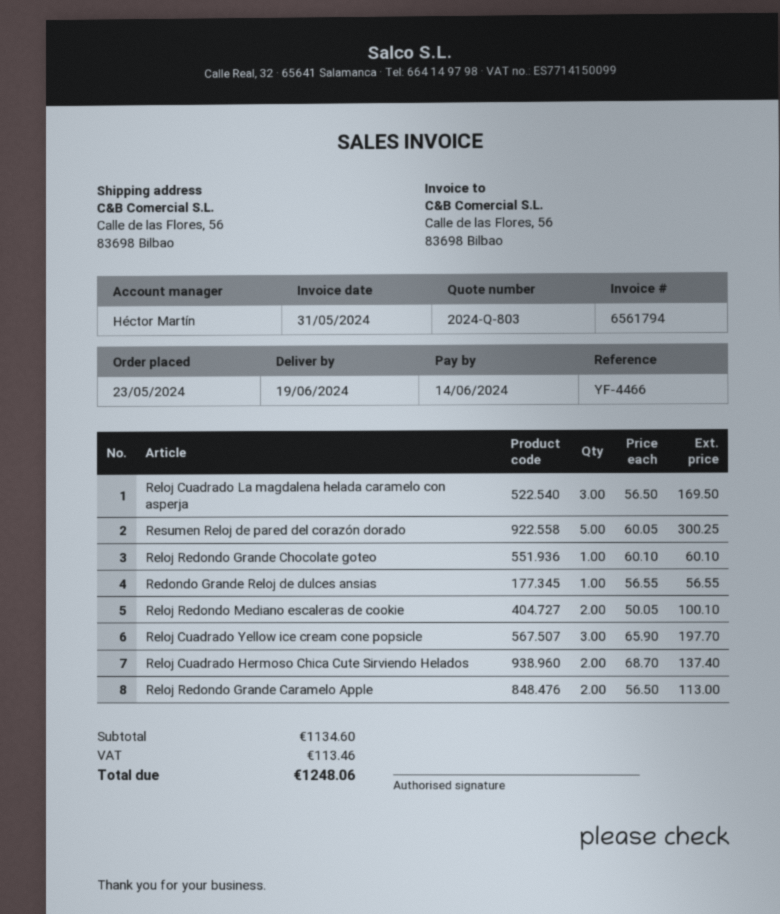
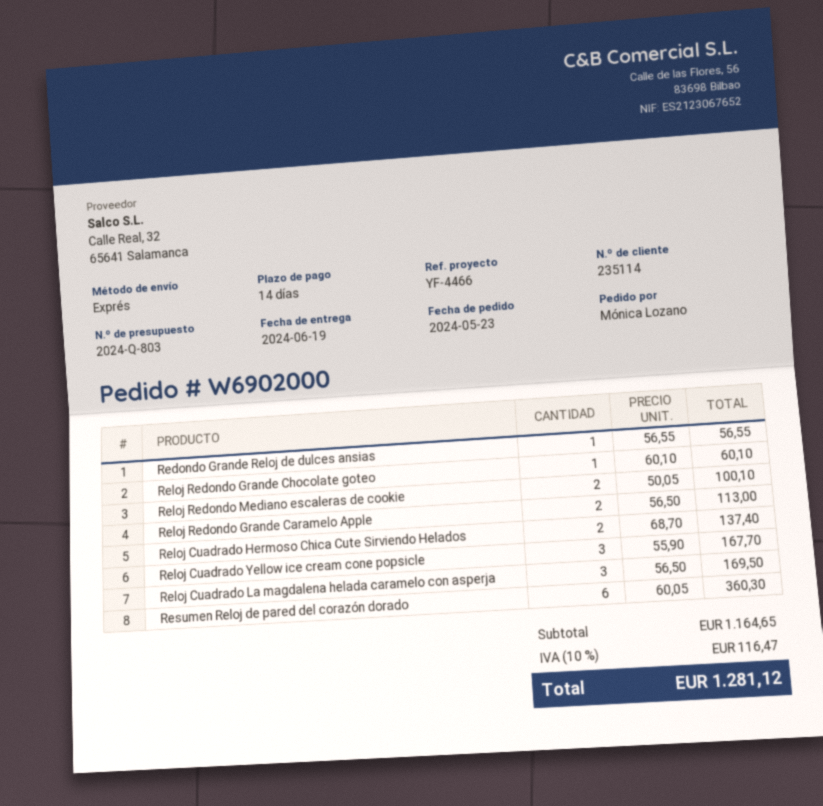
Resumen Reloj de pared del corazón dorado: 5 x 60.05 = 300.25 -> 6 x 60.05 = 360.30
Reloj Cuadrado Yellow ice cream cone popsicle: 3 x 65.90 = 197.70 -> 3 x 55.90 = 167.70
subtotal: 1134.60 -> 1164.65
tax: 113.46 -> 116.47
total: 1248.06 -> 1281.12

